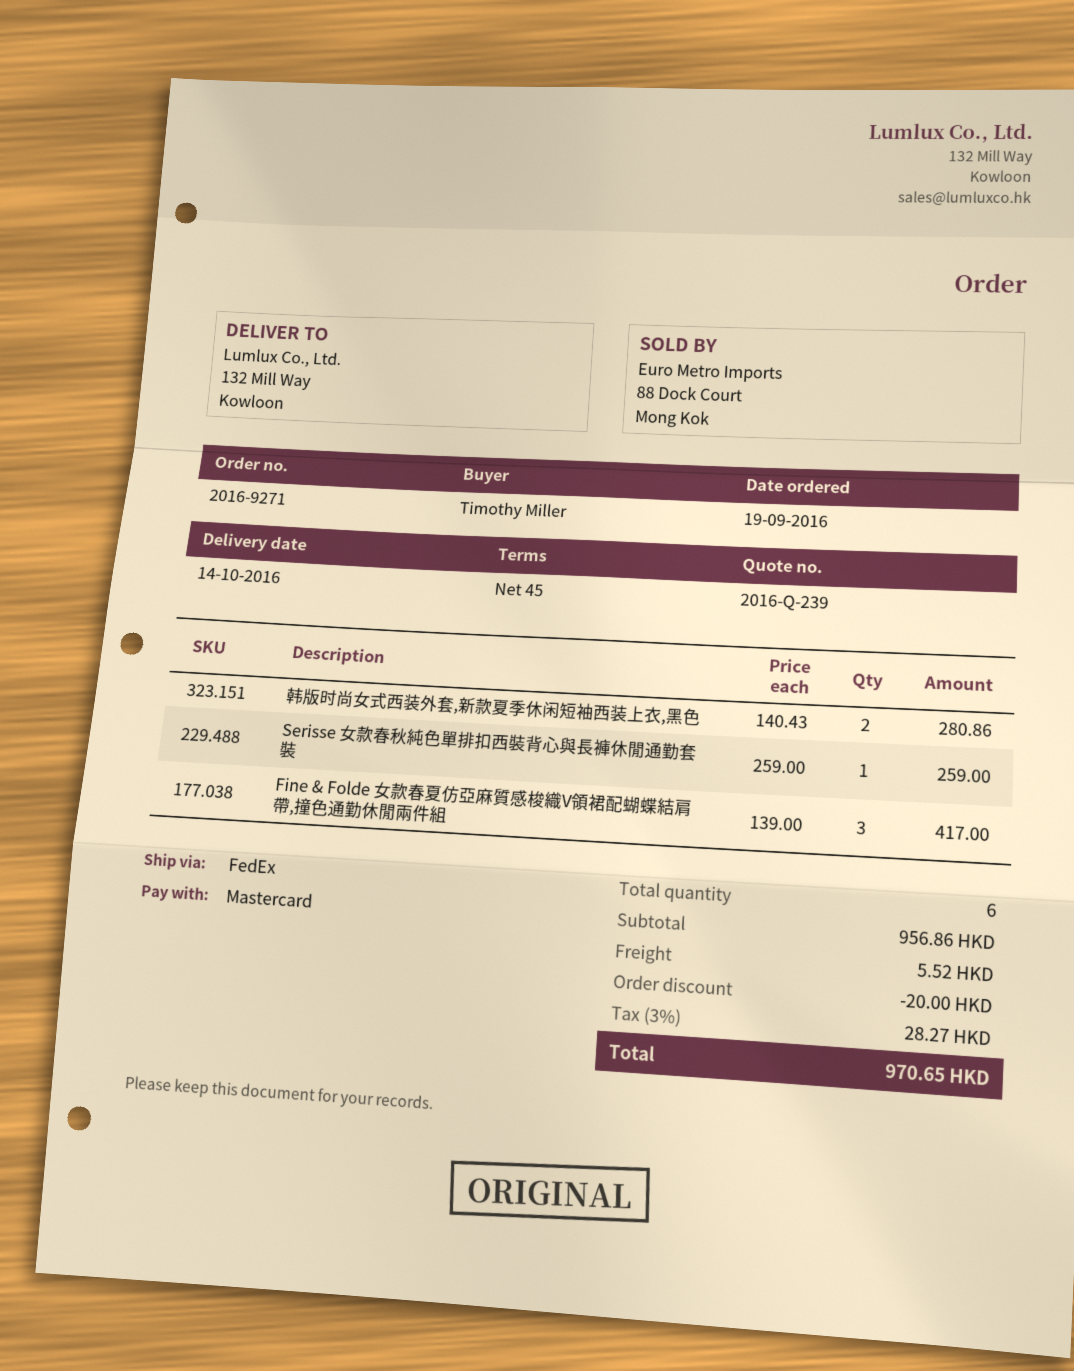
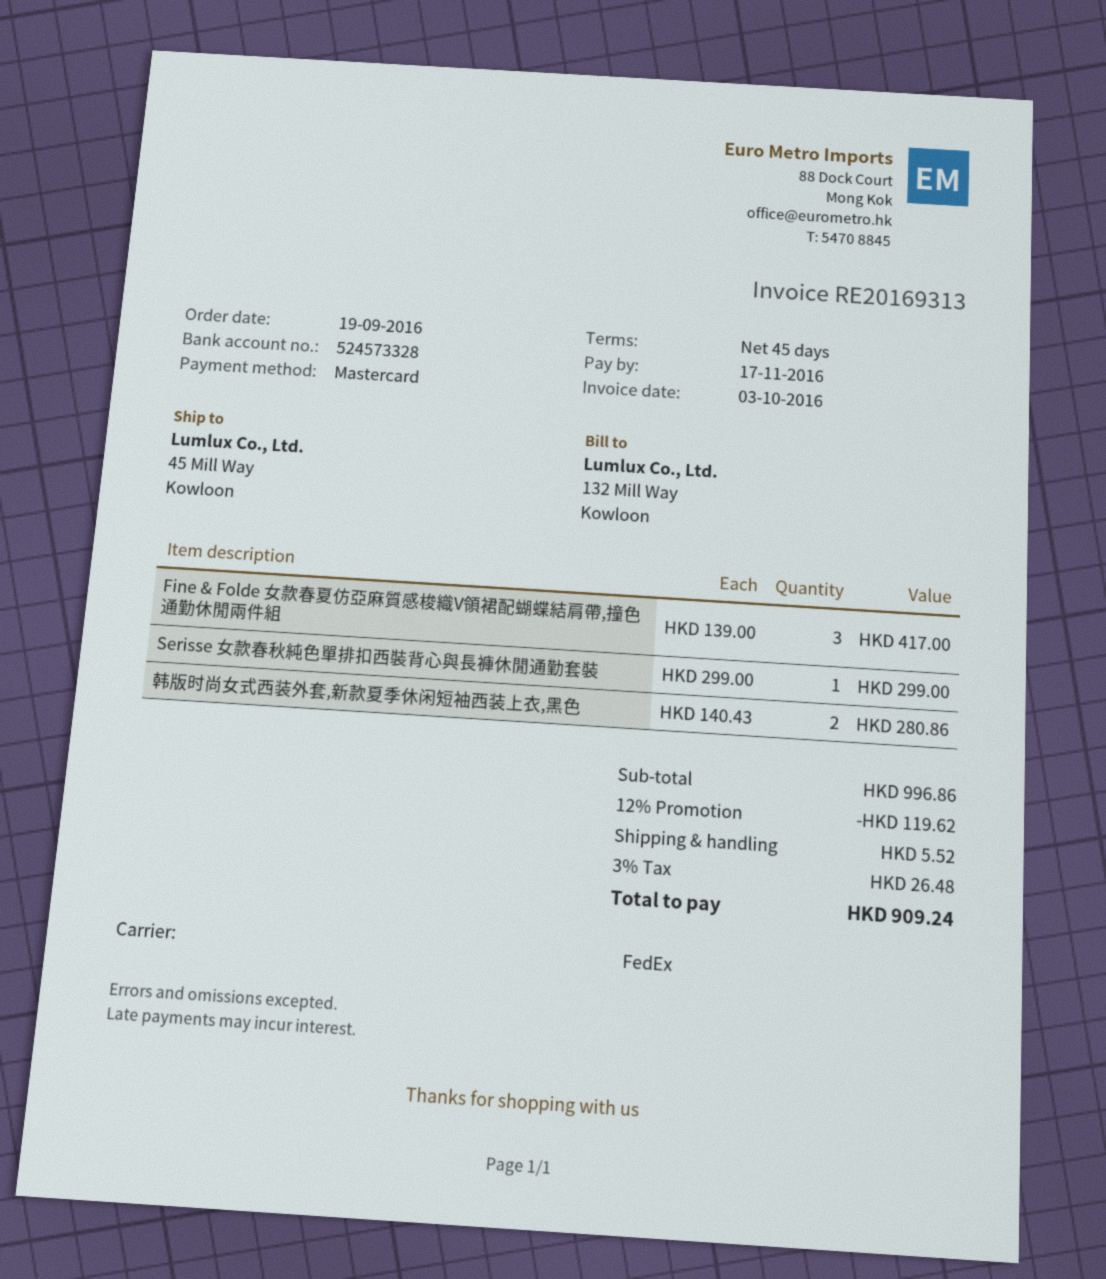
ship to: 132 Mill Way, Kowloon -> 45 Mill Way, Kowloon
Serisse 女款春秋純色單排扣西裝背心與長褲休閒通勤套裝: 1 x 259.00 = 259.00 -> 1 x 299.00 = 299.00
subtotal: 956.86 -> 996.86
discount: 20.00 -> 119.62
tax: 3% = 28.27 -> 3% = 26.48
total: 970.65 -> 909.24

